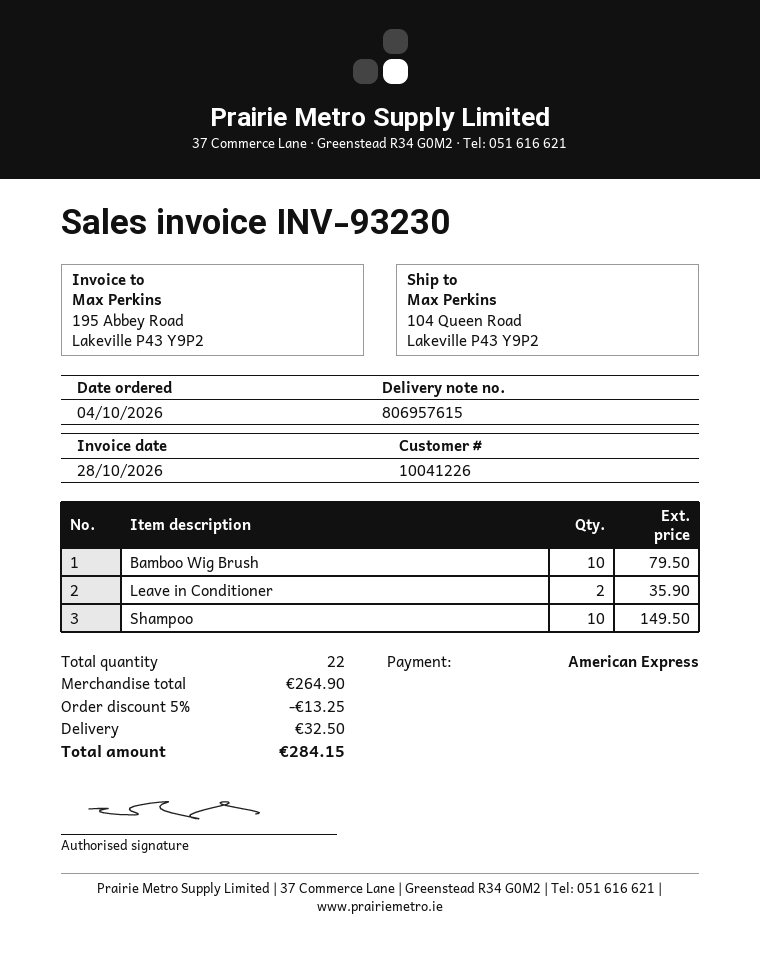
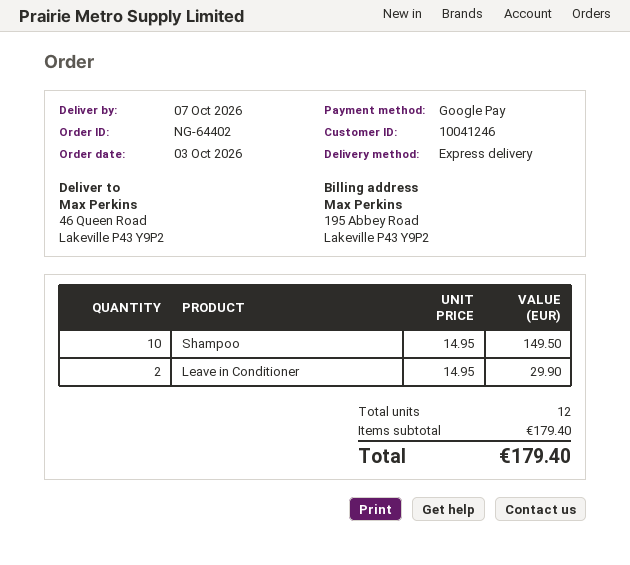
order date: 2026-10-04 -> 2026-10-03
customer number: 10041226 -> 10041246
payment method: American Express -> Google Pay
ship to: 104 Queen Road, Lakeville P43 Y9P2 -> 46 Queen Road, Lakeville P43 Y9P2
Bamboo Wig Brush: 10 for 79.50 -> none
Leave in Conditioner: 2 for 35.90 -> 2 for 29.90
total quantity: 22 -> 12
subtotal: 264.90 -> 179.40
discount: 5% = 13.25 -> none
shipping: 32.50 -> none
total: 284.15 -> 179.40

